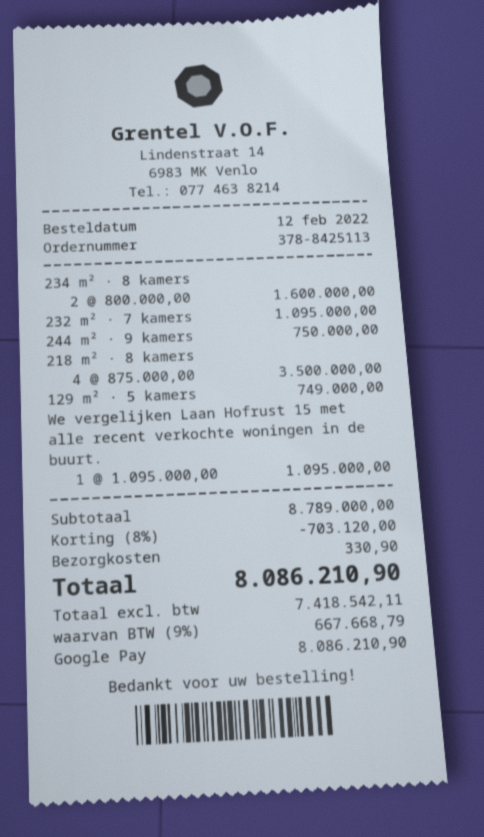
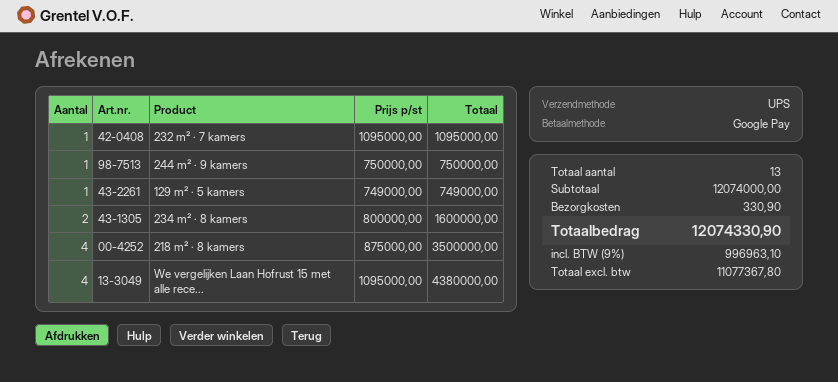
We vergelijken Laan Hofrust 15 met alle recent verkochte woningen in de buurt.: 1 x 1095000.00 = 1095000.00 -> 4 x 1095000.00 = 4380000.00
subtotal: 8789000.00 -> 12074000.00
discount: 8% = 703120.00 -> none
net: 7418542.11 -> 11077367.80
tax: 9% = 667668.79 -> 9% = 996963.10
total: 8086210.90 -> 12074330.90

